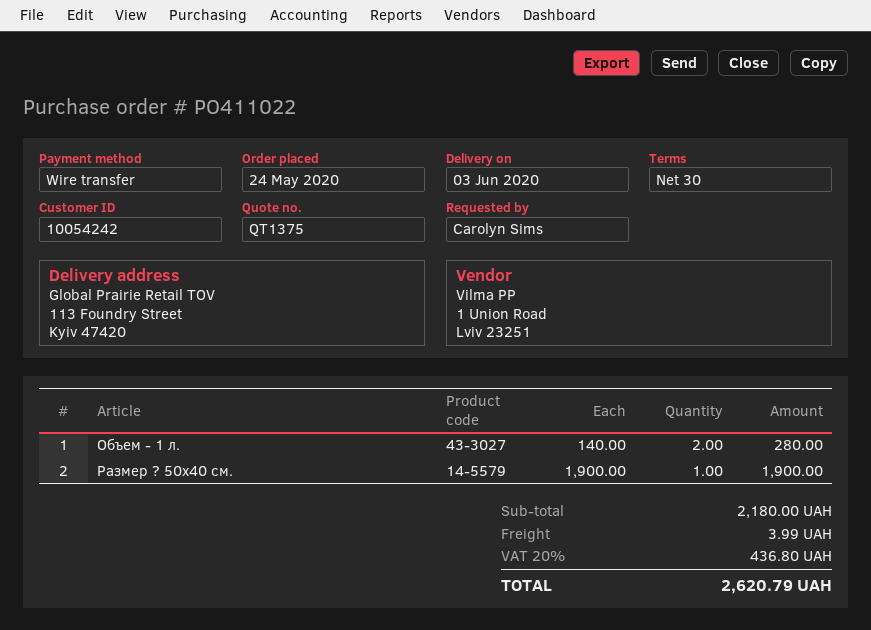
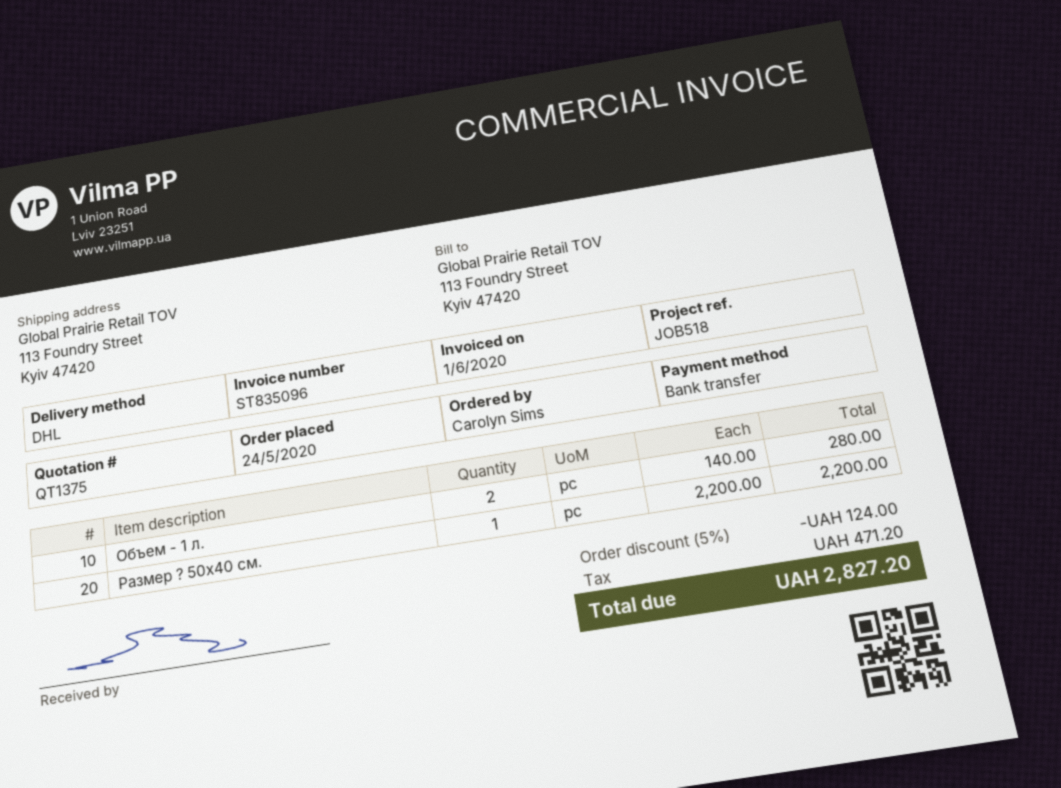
Размер ? 50х40 см.: 1 x 1900.00 = 1900.00 -> 1 x 2200.00 = 2200.00
discount: none -> 5% = 124.00
shipping: 3.99 -> none
tax: 436.80 -> 471.20
total: 2620.79 -> 2827.20

